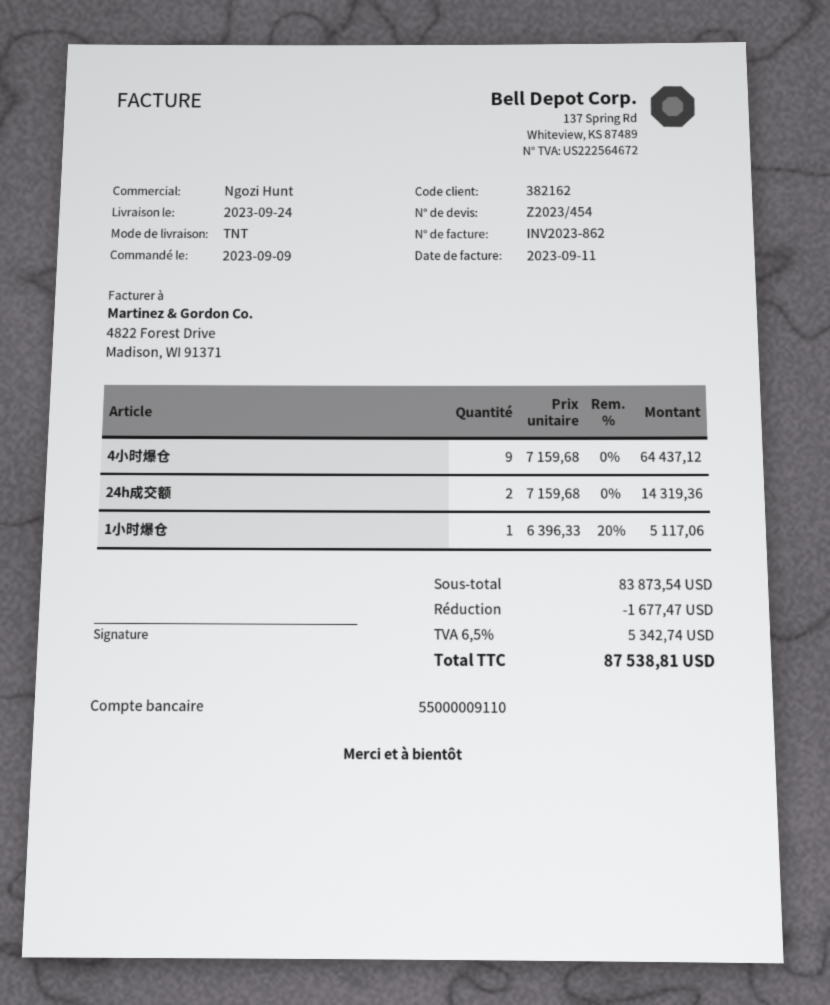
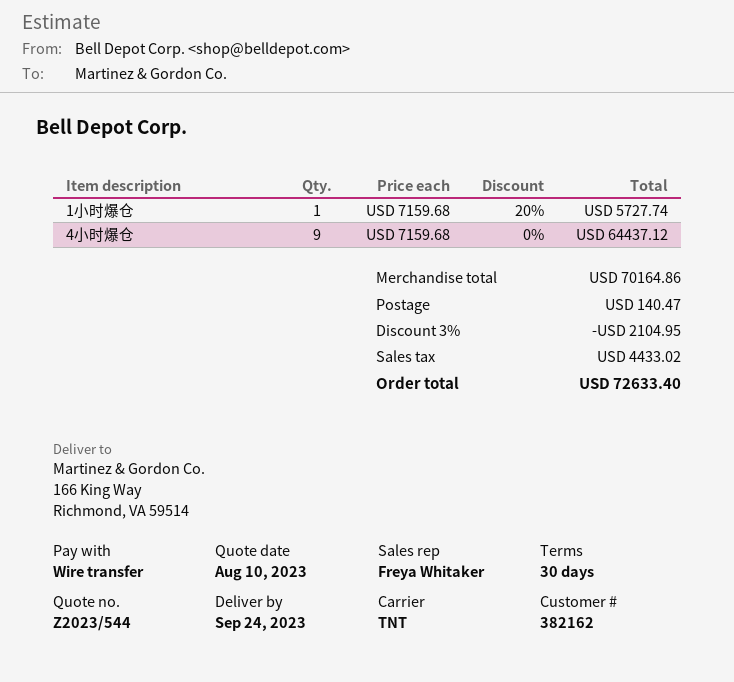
quote number: Z2023/454 -> Z2023/544
sales rep: Ngozi Hunt -> Freya Whitaker
24h成交额: 2 x 7159.68 = 14319.36 -> none
1小时爆仓: 1 x 6396.33 - 20% = 5117.06 -> 1 x 7159.68 - 20% = 5727.74
subtotal: 83873.54 -> 70164.86
discount: 1677.47 -> 2104.95
shipping: none -> 140.47
tax: 5342.74 -> 4433.02
total: 87538.81 -> 72633.40

